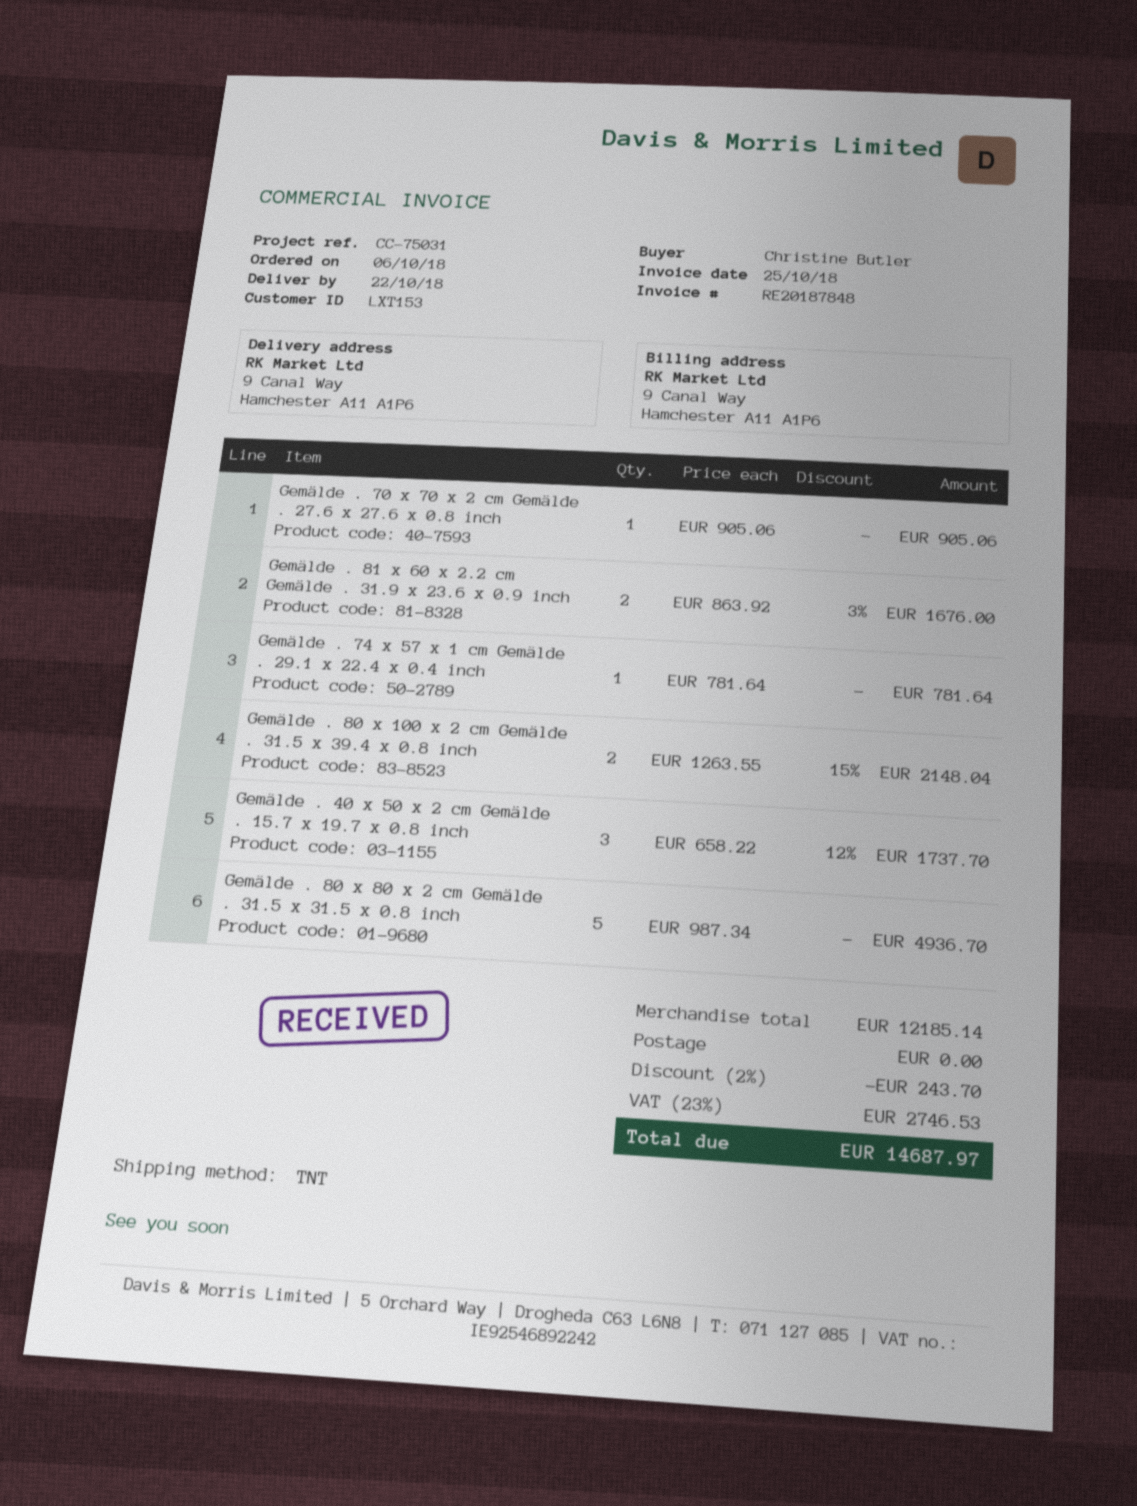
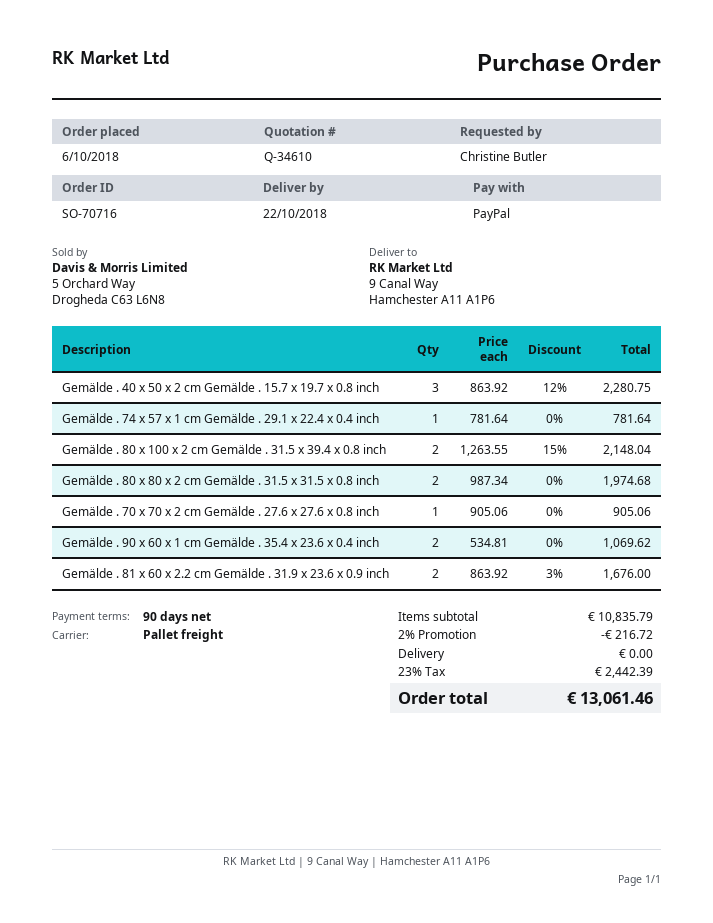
shipping method: TNT -> pallet freight
Gemälde . 40 x 50 x 2 cm Gemälde . 15.7 x 19.7 x 0.8 inch: 3 x 658.22 - 12% = 1737.70 -> 3 x 863.92 - 12% = 2280.75
Gemälde . 80 x 80 x 2 cm Gemälde . 31.5 x 31.5 x 0.8 inch: 5 x 987.34 = 4936.70 -> 2 x 987.34 = 1974.68
Gemälde . 90 x 60 x 1 cm Gemälde . 35.4 x 23.6 x 0.4 inch: none -> 2 x 534.81 = 1069.62
subtotal: 12185.14 -> 10835.79
discount: 2% = 243.70 -> 2% = 216.72
tax: 23% = 2746.53 -> 23% = 2442.39
total: 14687.97 -> 13061.46

